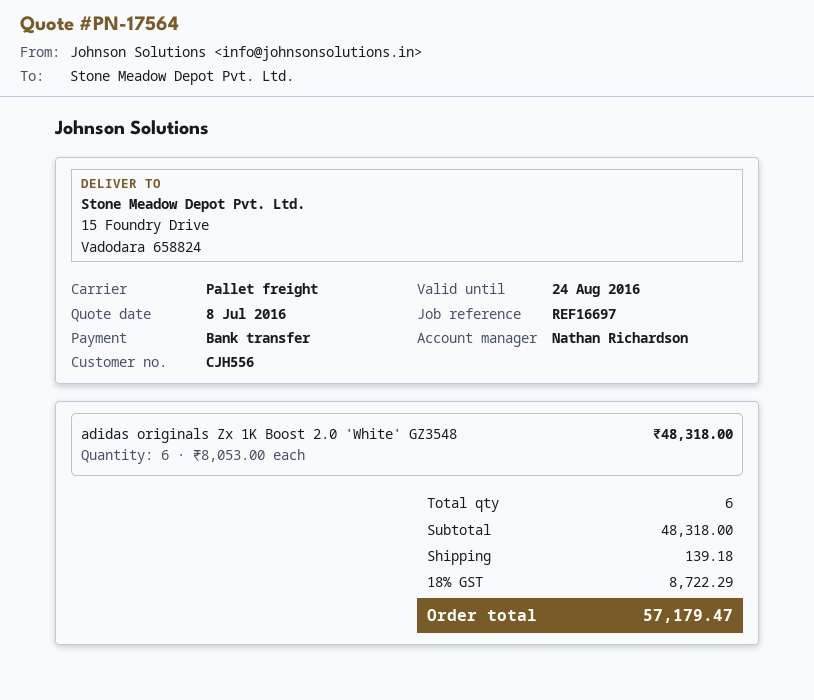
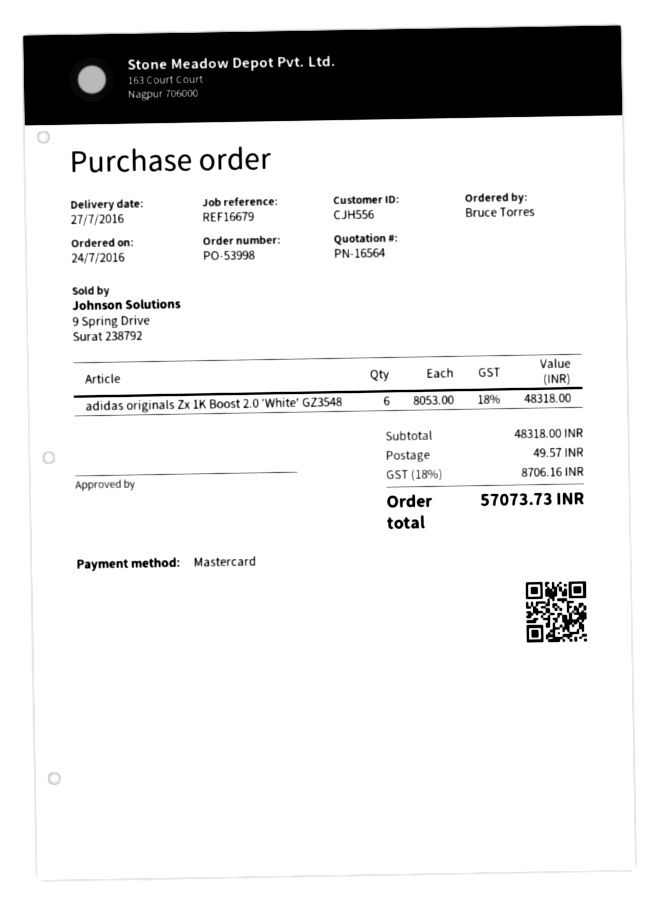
quote number: PN-17564 -> PN-16564
reference: REF16697 -> REF16679
payment method: bank transfer -> Mastercard
shipping: 139.18 -> 49.57
tax: 18% = 8722.29 -> 18% = 8706.16
total: 57179.47 -> 57073.73

